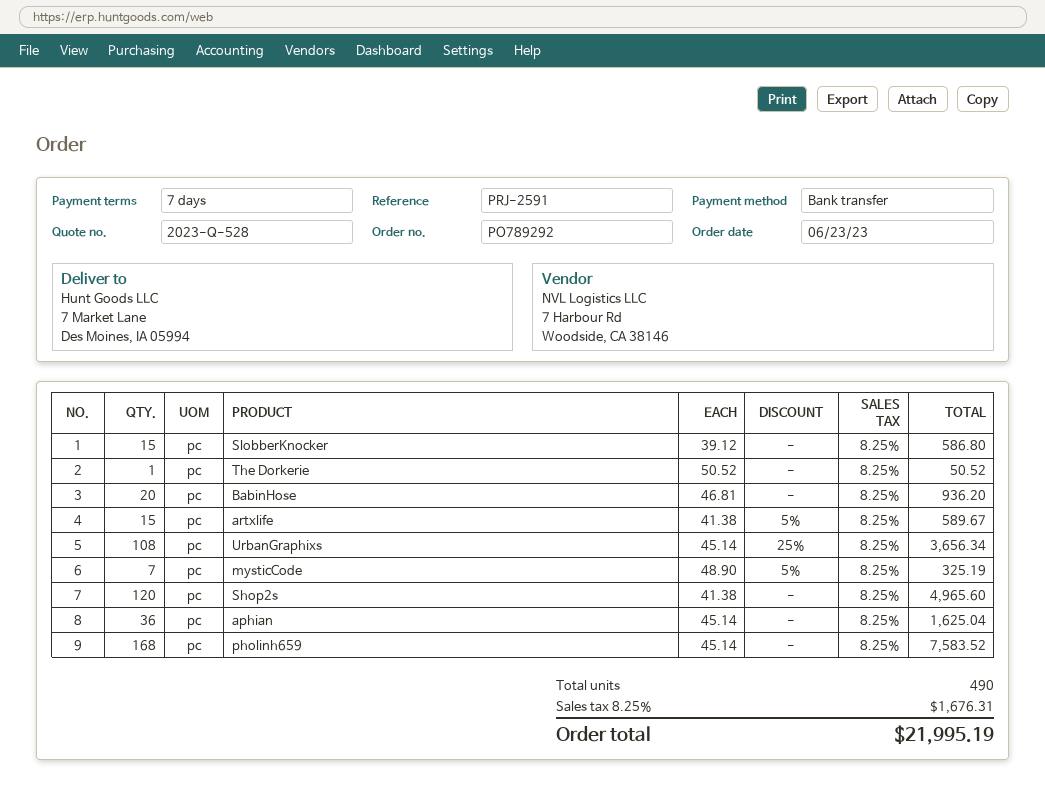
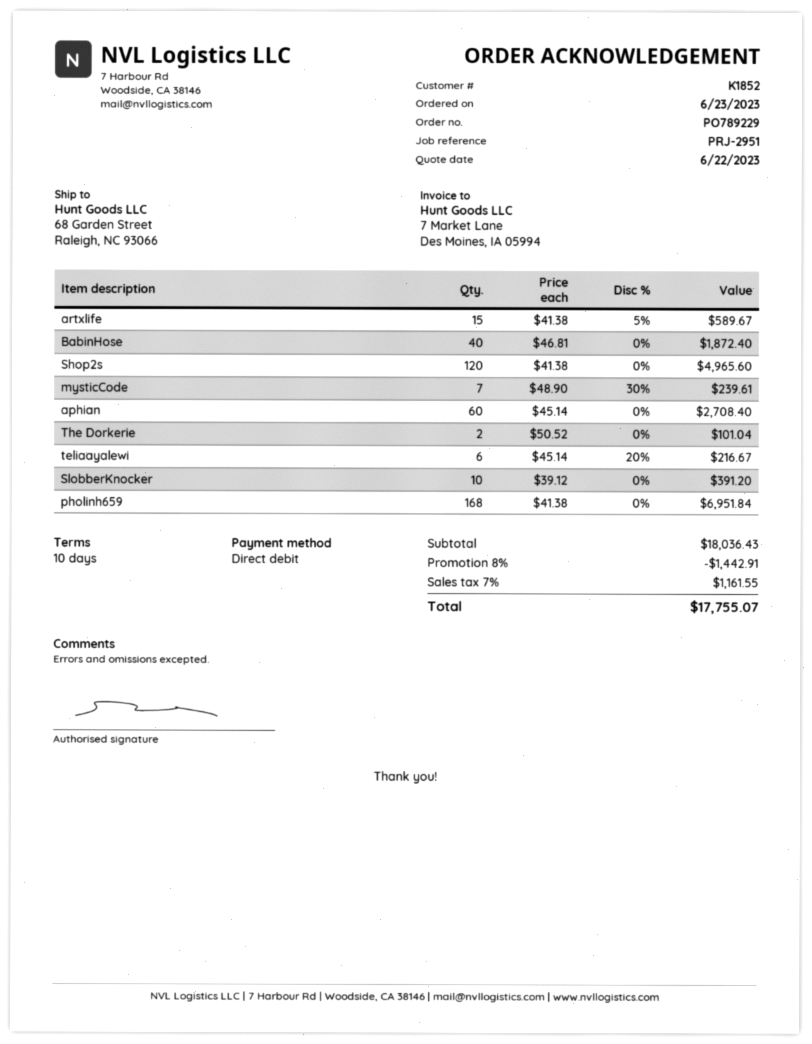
order number: PO789292 -> PO789229
payment terms: 7 days -> 10 days
reference: PRJ-2591 -> PRJ-2951
payment method: bank transfer -> direct debit
ship to: 7 Market Lane, Des Moines, IA 05994 -> 68 Garden Street, Raleigh, NC 93066
SlobberKnocker: 15 x 39.12 = 586.80 -> 10 x 39.12 = 391.20
The Dorkerie: 1 x 50.52 = 50.52 -> 2 x 50.52 = 101.04
BabinHose: 20 x 46.81 = 936.20 -> 40 x 46.81 = 1872.40
UrbanGraphixs: 108 x 45.14 - 25% = 3656.34 -> none
mysticCode: 7 x 48.90 - 5% = 325.19 -> 7 x 48.90 - 30% = 239.61
aphian: 36 x 45.14 = 1625.04 -> 60 x 45.14 = 2708.40
pholinh659: 168 x 45.14 = 7583.52 -> 168 x 41.38 = 6951.84
teliaayalewi: none -> 6 x 45.14 - 20% = 216.67
discount: none -> 8% = 1442.91
tax: 8.25% = 1676.31 -> 7% = 1161.55
total: 21995.19 -> 17755.07

